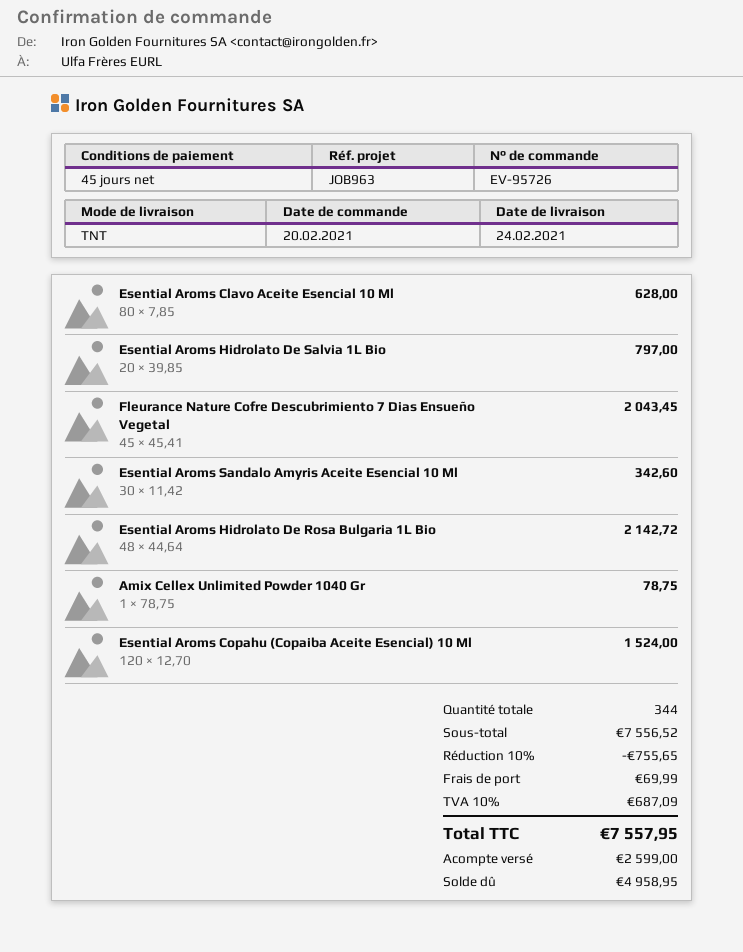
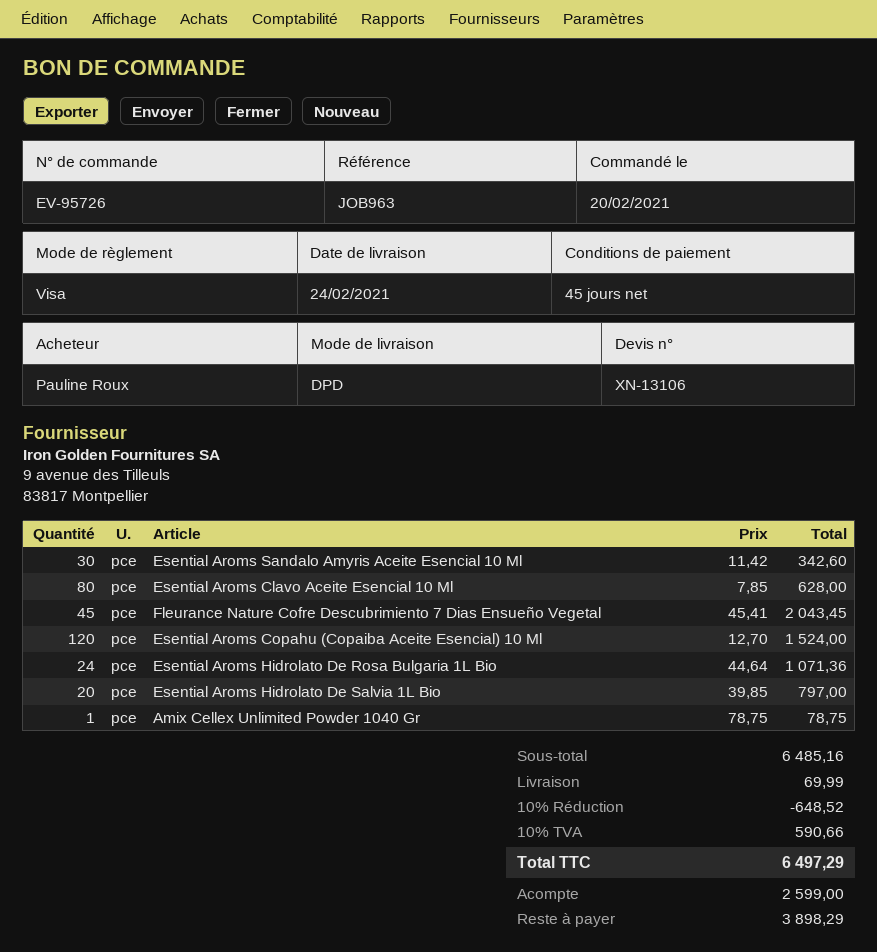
shipping method: TNT -> DPD
Esential Aroms Hidrolato De Rosa Bulgaria 1L Bio: 48 x 44.64 = 2142.72 -> 24 x 44.64 = 1071.36
subtotal: 7556.52 -> 6485.16
discount: 10% = 755.65 -> 10% = 648.52
tax: 10% = 687.09 -> 10% = 590.66
total: 7557.95 -> 6497.29
balance: 4958.95 -> 3898.29

